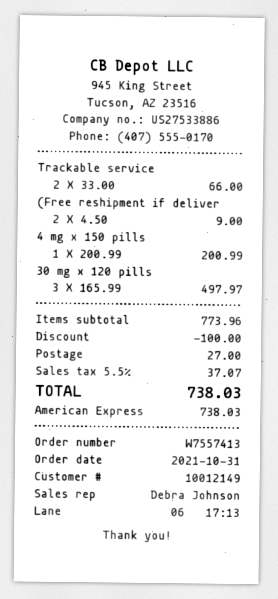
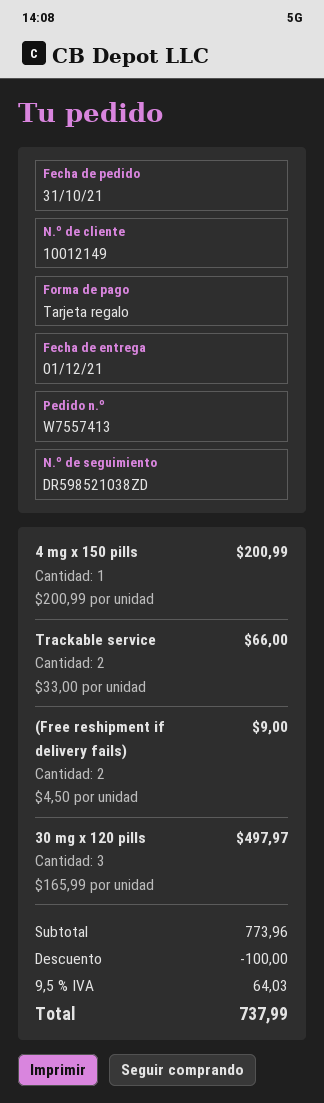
payment method: American Express -> gift card
shipping: 27.00 -> none
tax: 5.5% = 37.07 -> 9.5% = 64.03
total: 738.03 -> 737.99

